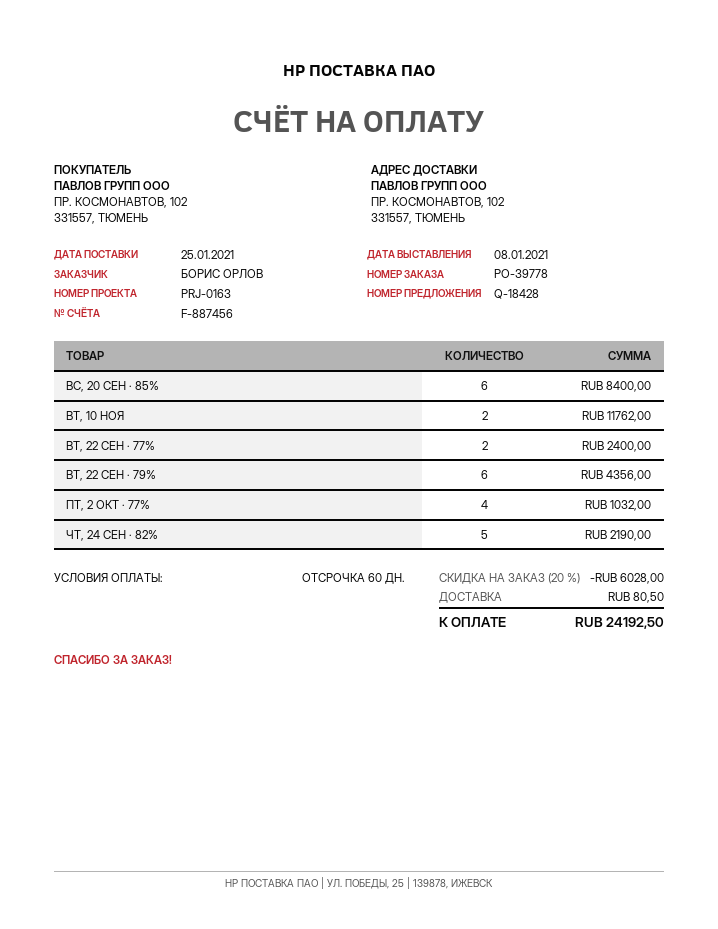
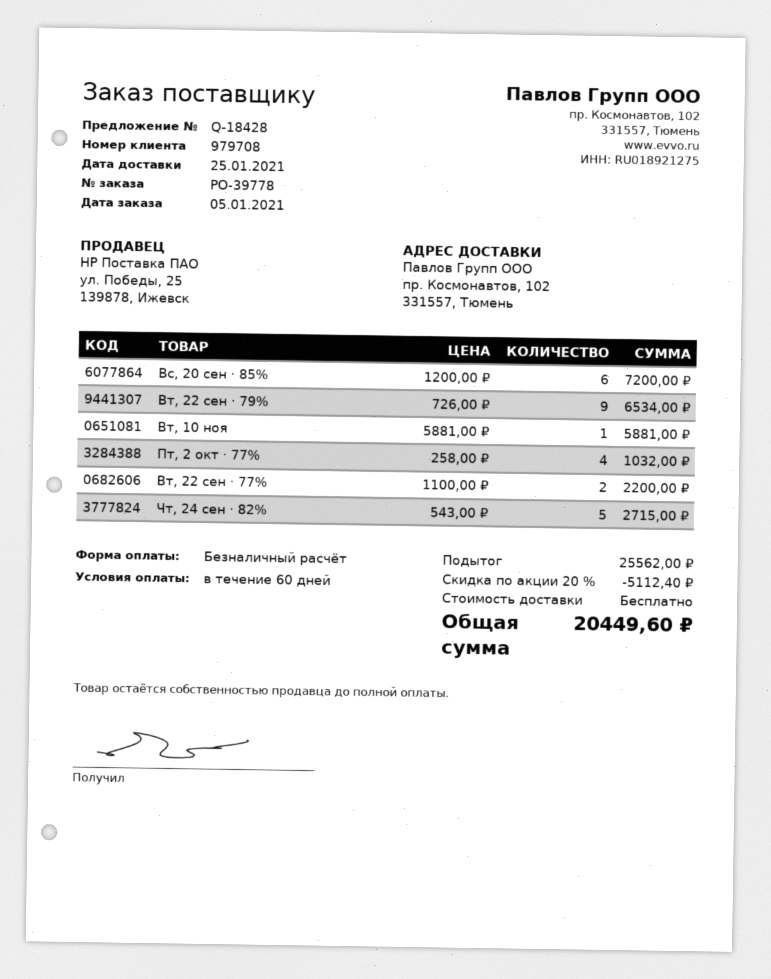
ВС, 20 СЕН · 85%: 6 for 8400.00 -> 6 for 7200.00
ВТ, 10 НОЯ: 2 for 11762.00 -> 1 for 5881.00
ВТ, 22 СЕН · 77%: 2 for 2400.00 -> 2 for 2200.00
ВТ, 22 СЕН · 79%: 6 for 4356.00 -> 9 for 6534.00
ЧТ, 24 СЕН · 82%: 5 for 2190.00 -> 5 for 2715.00
discount: 20% = 6028.00 -> 20% = 5112.40
shipping: 80.50 -> 0.00
total: 24192.50 -> 20449.60

